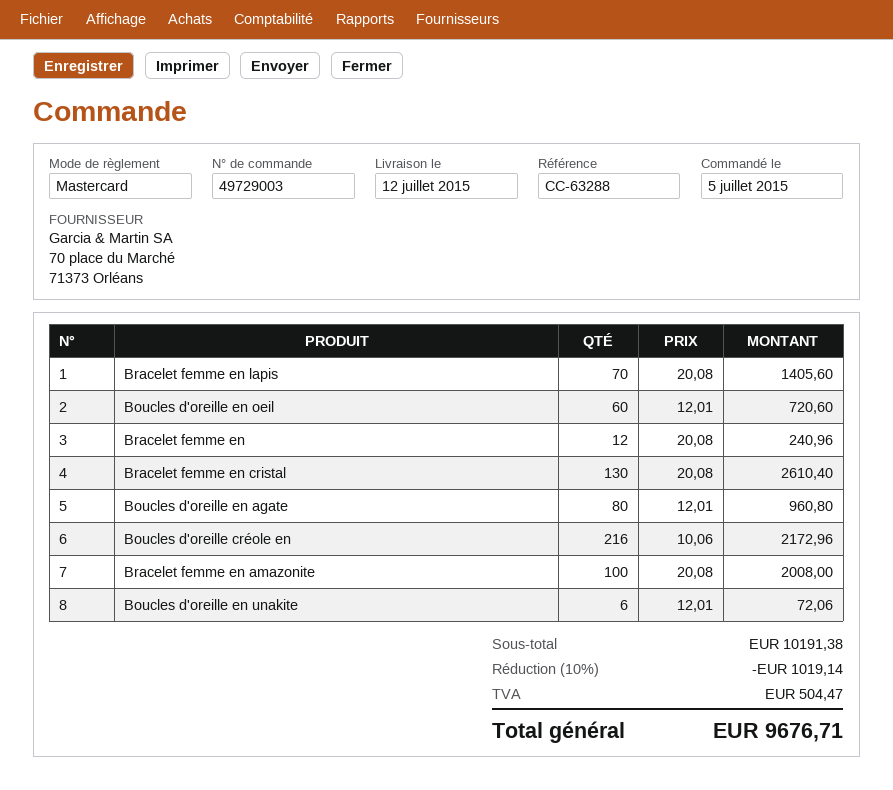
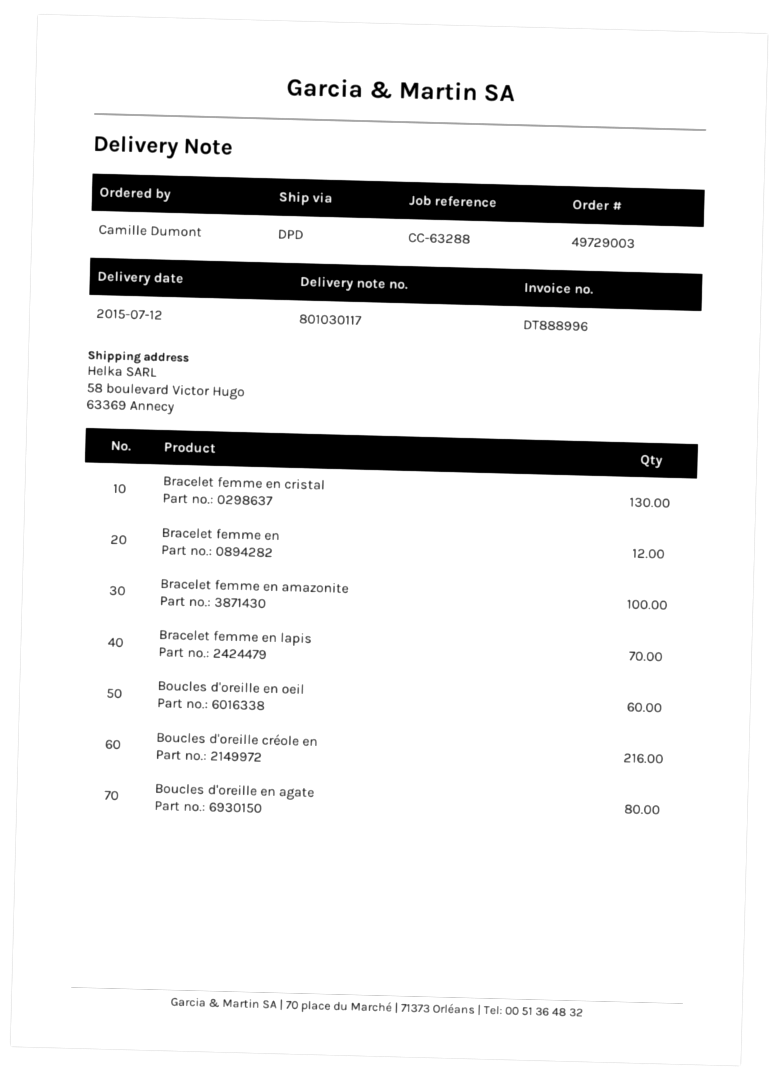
Boucles d'oreille en unakite: 6 -> none

